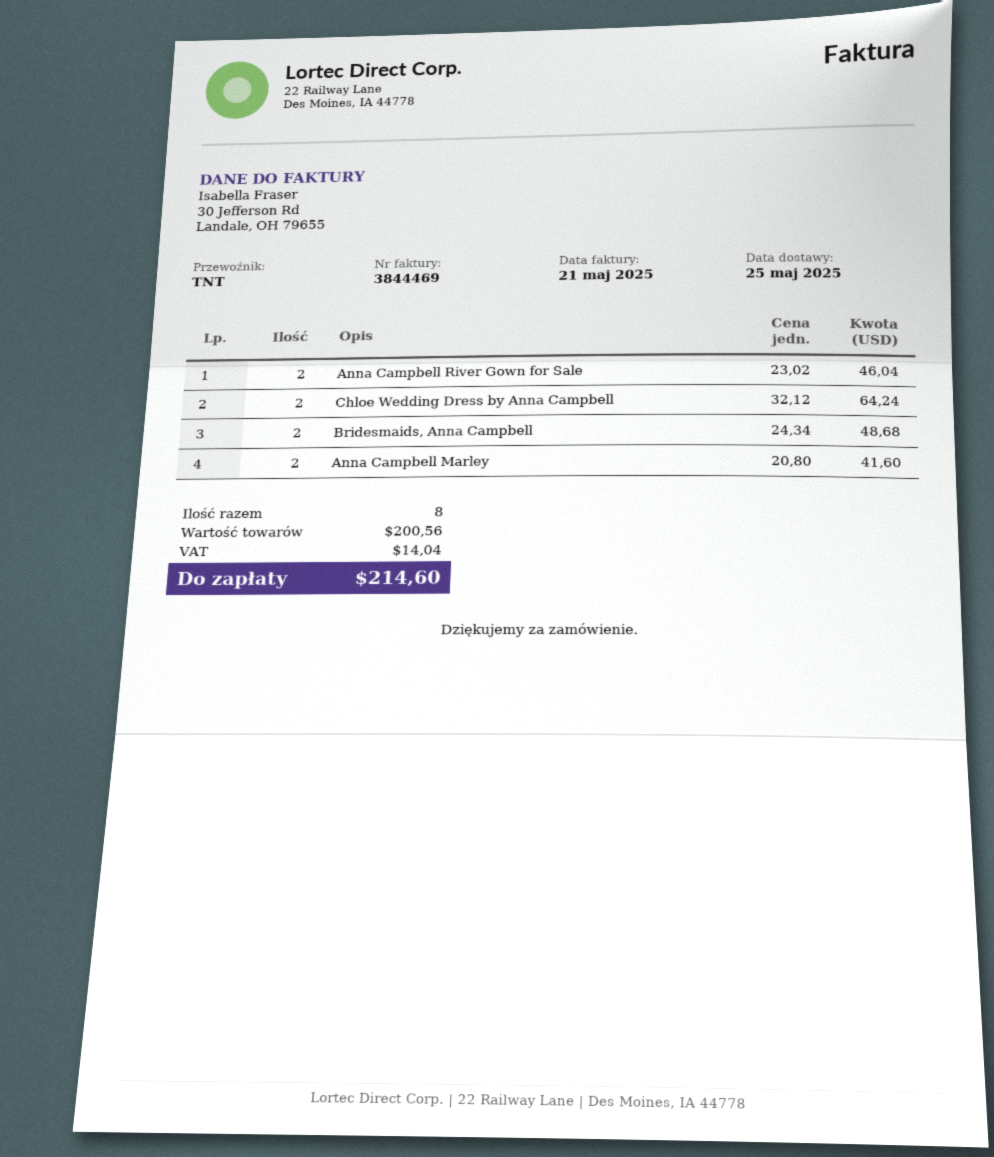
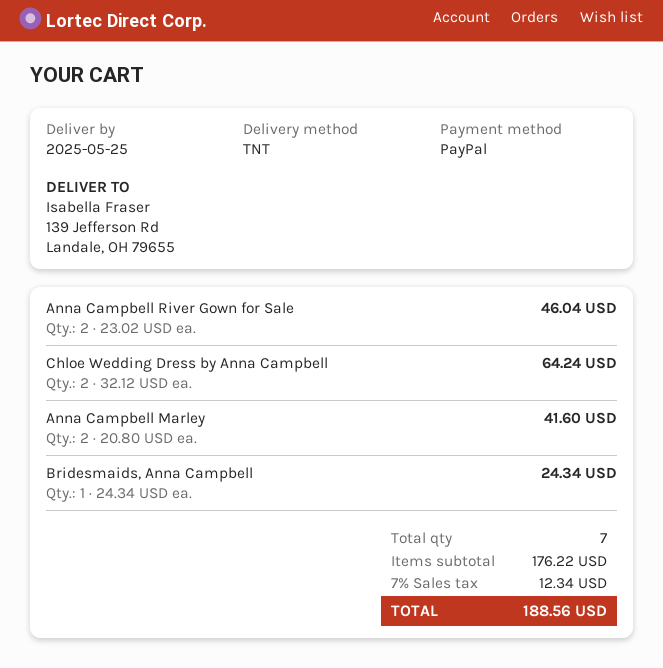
Bridesmaids, Anna Campbell: 2 x 24.34 = 48.68 -> 1 x 24.34 = 24.34
total quantity: 8 -> 7
subtotal: 200.56 -> 176.22
tax: 14.04 -> 12.34
total: 214.60 -> 188.56

